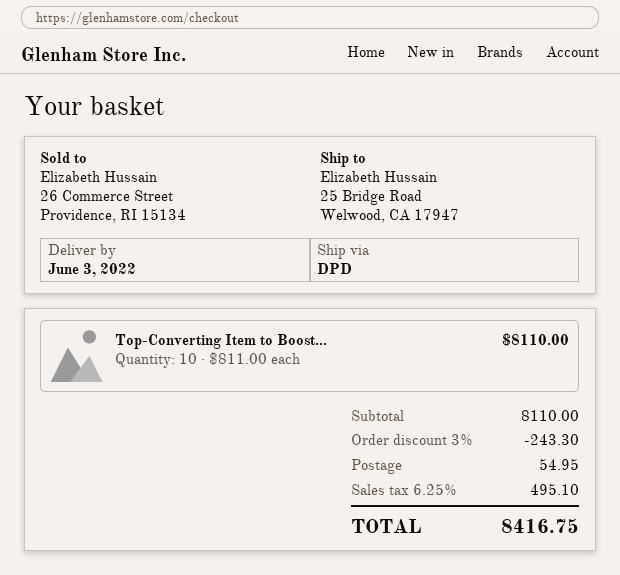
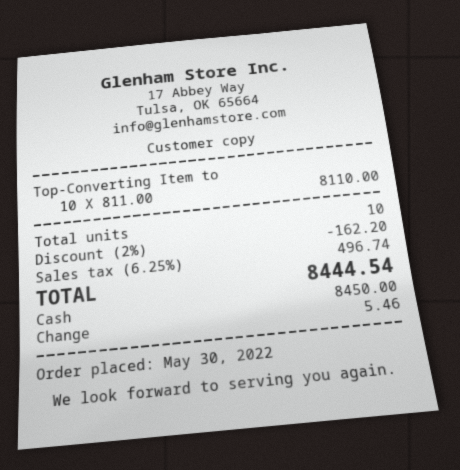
discount: 3% = 243.30 -> 2% = 162.20
shipping: 54.95 -> none
tax: 6.25% = 495.10 -> 6.25% = 496.74
total: 8416.75 -> 8444.54

